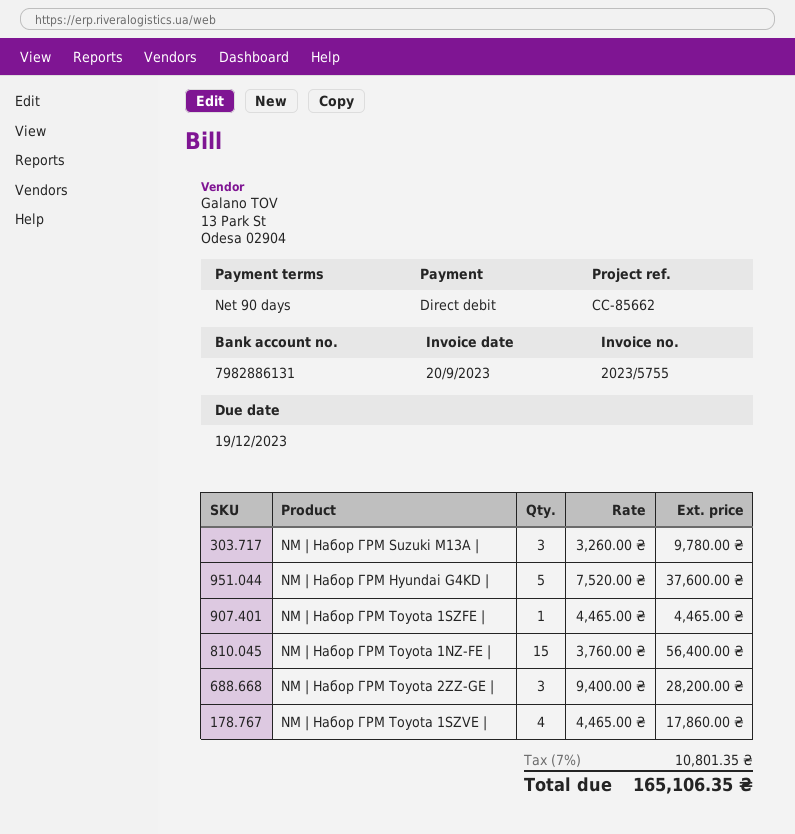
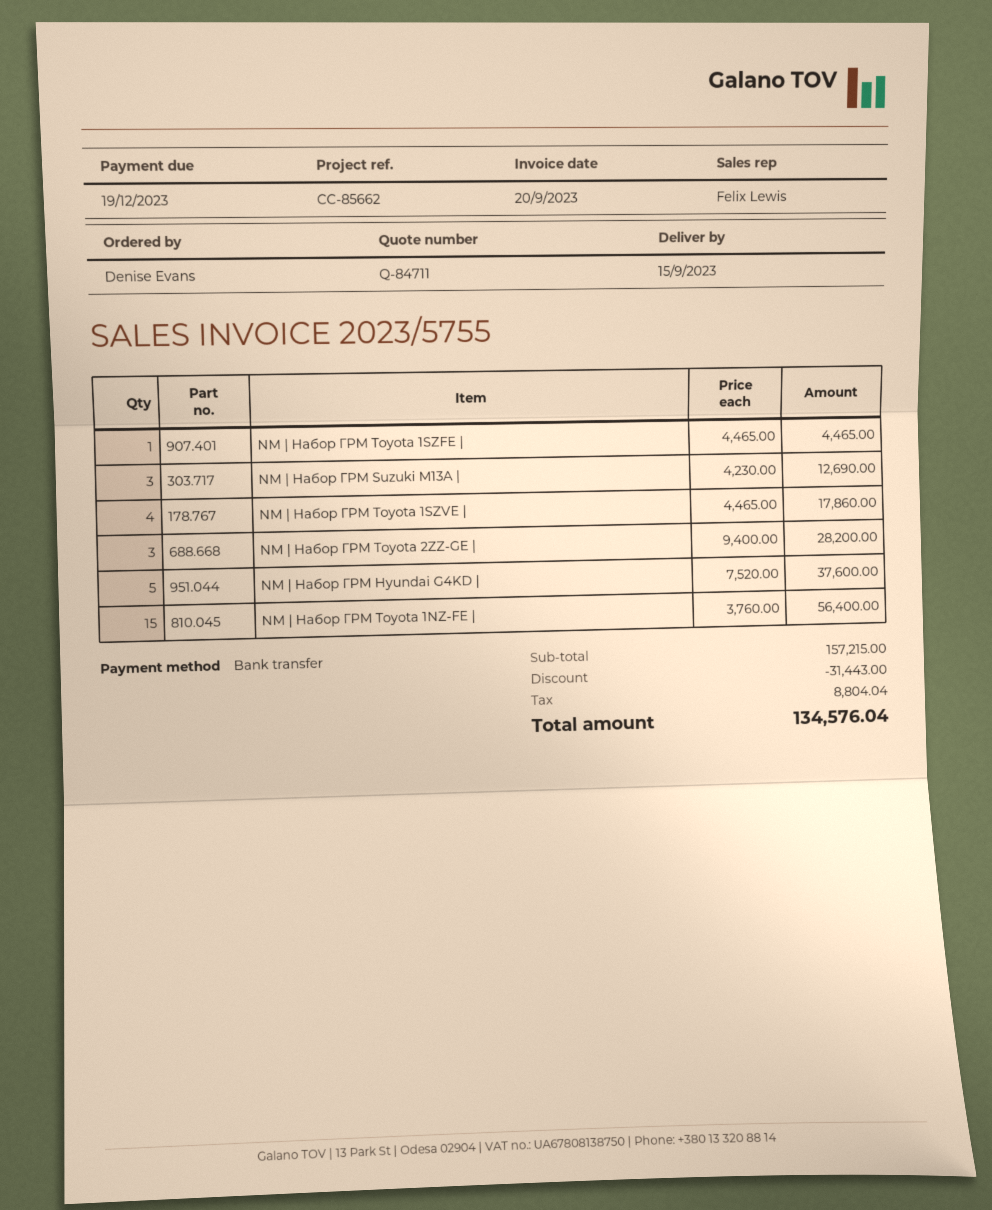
payment method: direct debit -> bank transfer
NM | Набор ГРМ Suzuki M13A |: 3 x 3260.00 = 9780.00 -> 3 x 4230.00 = 12690.00
discount: none -> 31443.00
tax: 10801.35 -> 8804.04
total: 165106.35 -> 134576.04

